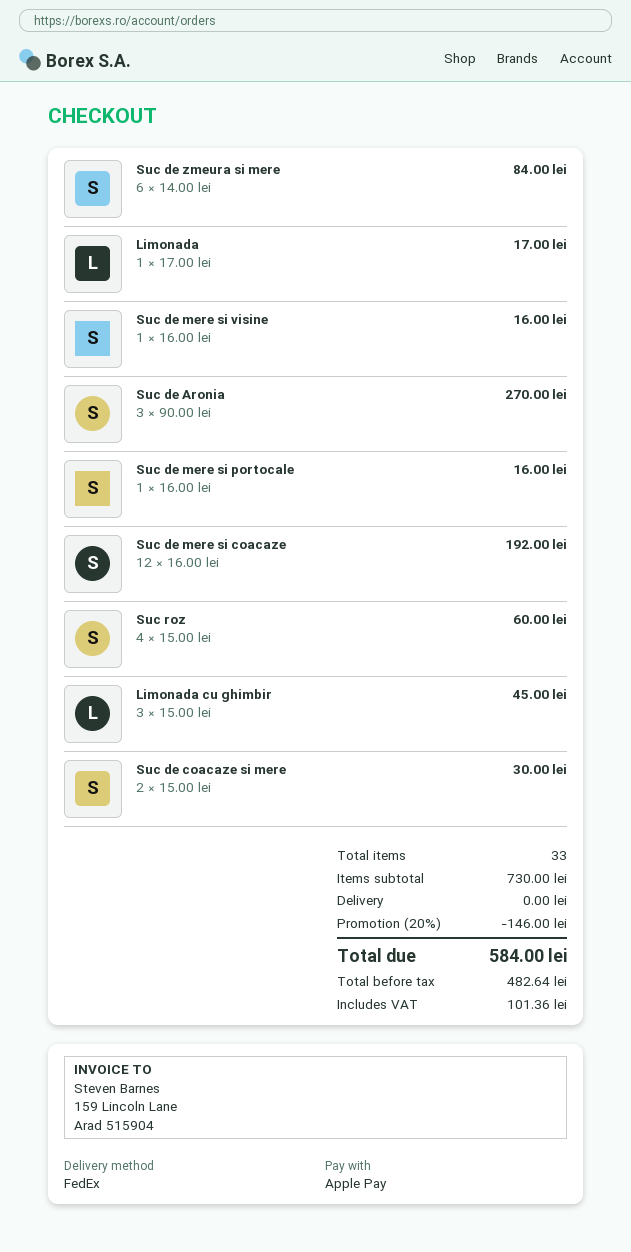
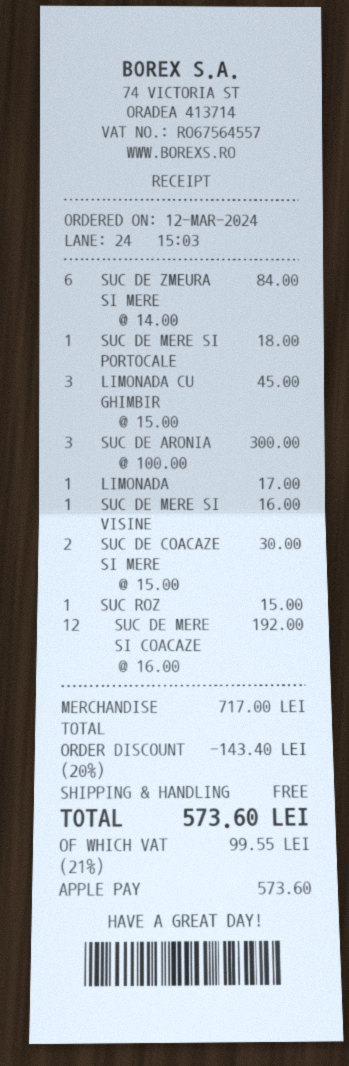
Suc de Aronia: 3 x 90.00 = 270.00 -> 3 x 100.00 = 300.00
Suc de mere si portocale: 1 x 16.00 = 16.00 -> 1 x 18.00 = 18.00
Suc roz: 4 x 15.00 = 60.00 -> 1 x 15.00 = 15.00
subtotal: 730.00 -> 717.00
discount: 20% = 146.00 -> 20% = 143.40
tax: 101.36 -> 99.55
total: 584.00 -> 573.60

